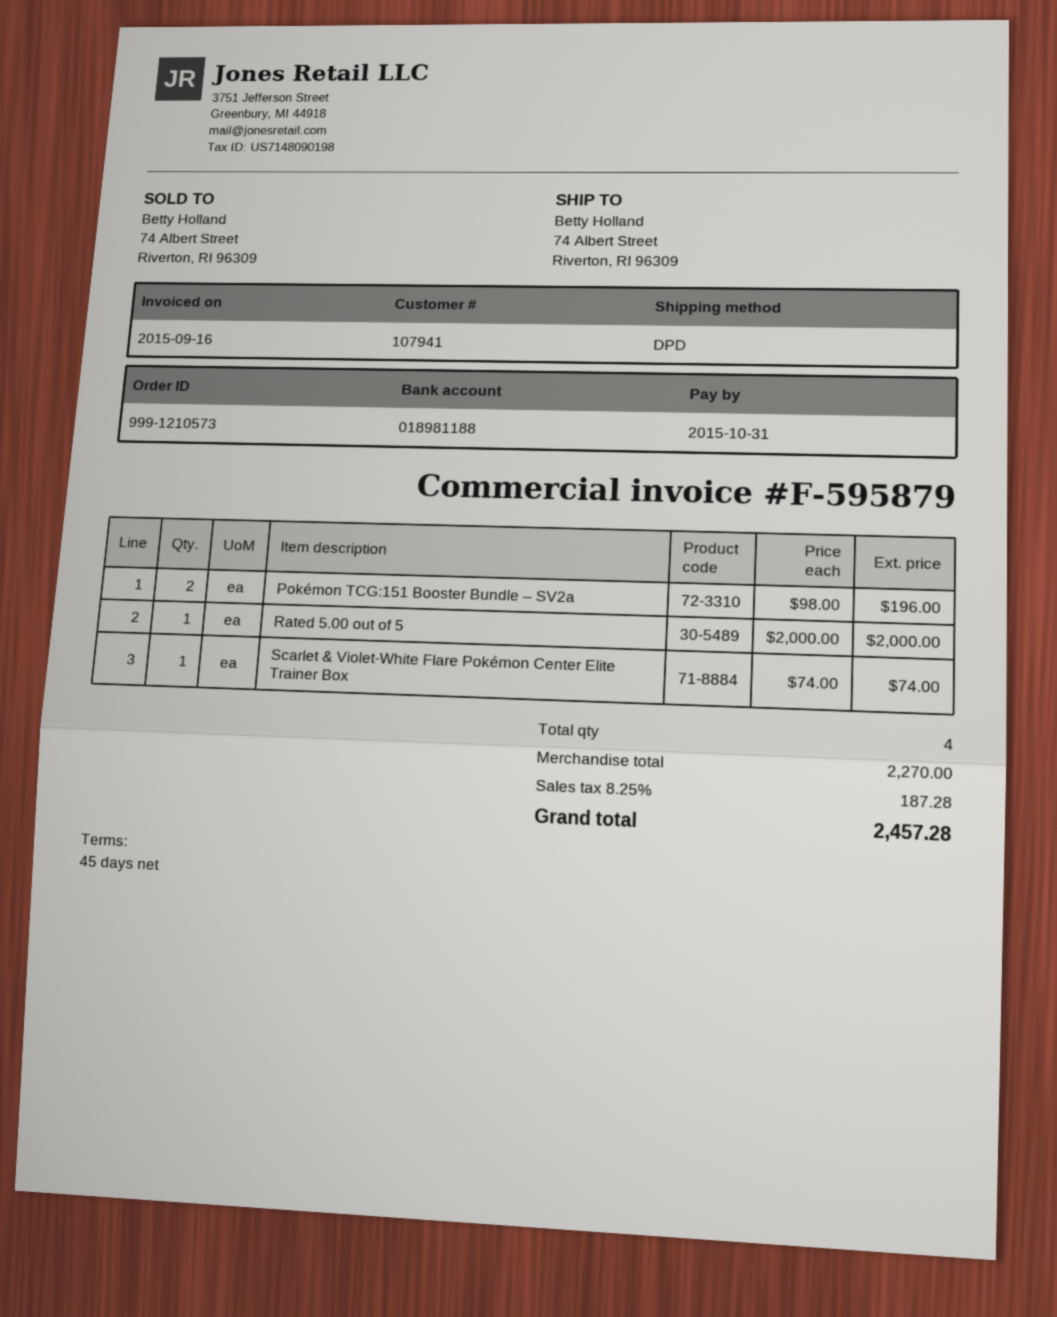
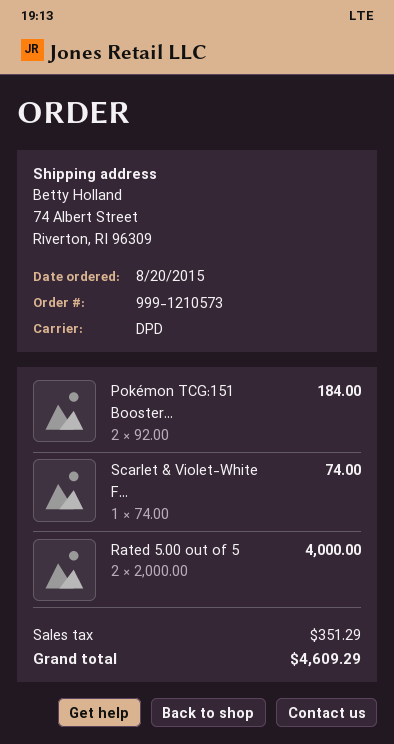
Pokémon TCG:151 Booster Bundle – SV2a: 2 x 98.00 = 196.00 -> 2 x 92.00 = 184.00
Rated 5.00 out of 5: 1 x 2000.00 = 2000.00 -> 2 x 2000.00 = 4000.00
tax: 187.28 -> 351.29
total: 2457.28 -> 4609.29

